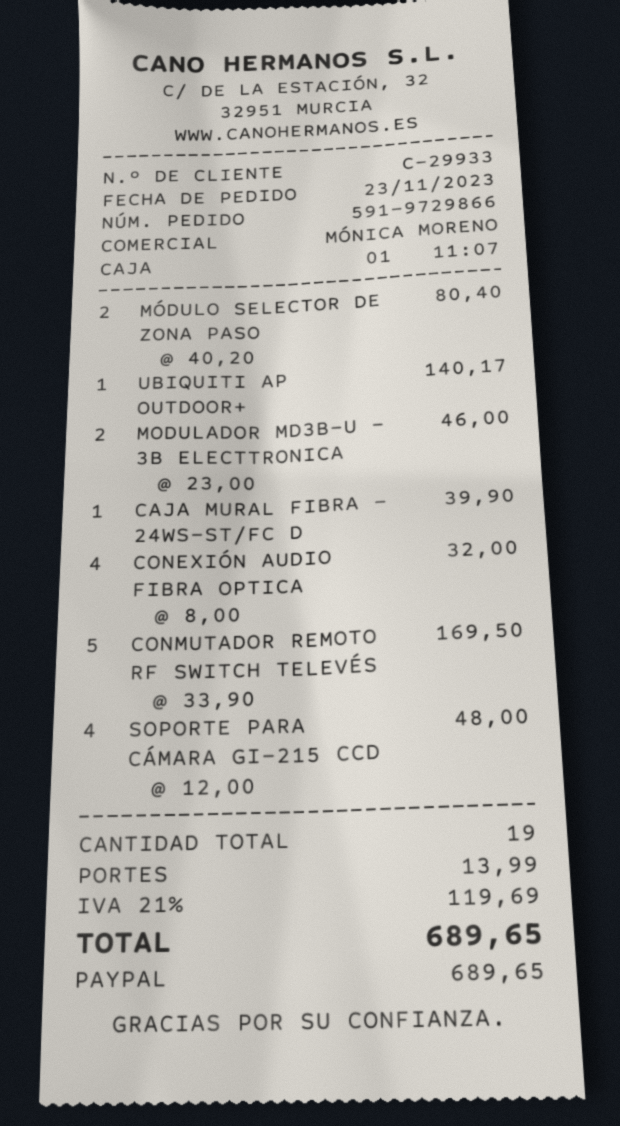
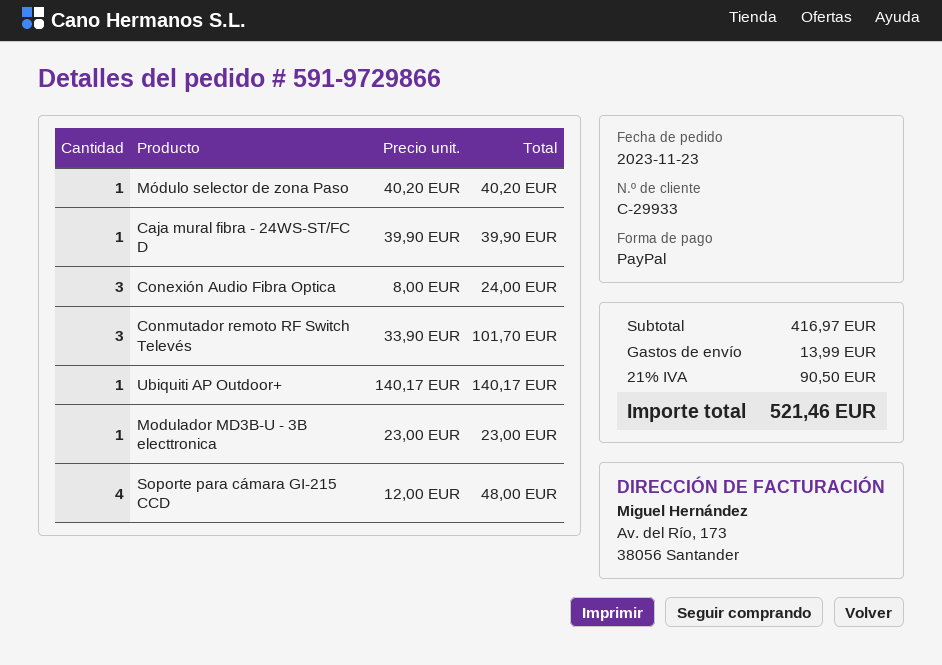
MÓDULO SELECTOR DE ZONA PASO: 2 x 40.20 = 80.40 -> 1 x 40.20 = 40.20
MODULADOR MD3B-U - 3B ELECTTRONICA: 2 x 23.00 = 46.00 -> 1 x 23.00 = 23.00
CONEXIÓN AUDIO FIBRA OPTICA: 4 x 8.00 = 32.00 -> 3 x 8.00 = 24.00
CONMUTADOR REMOTO RF SWITCH TELEVÉS: 5 x 33.90 = 169.50 -> 3 x 33.90 = 101.70
tax: 21% = 119.69 -> 21% = 90.50
total: 689.65 -> 521.46

